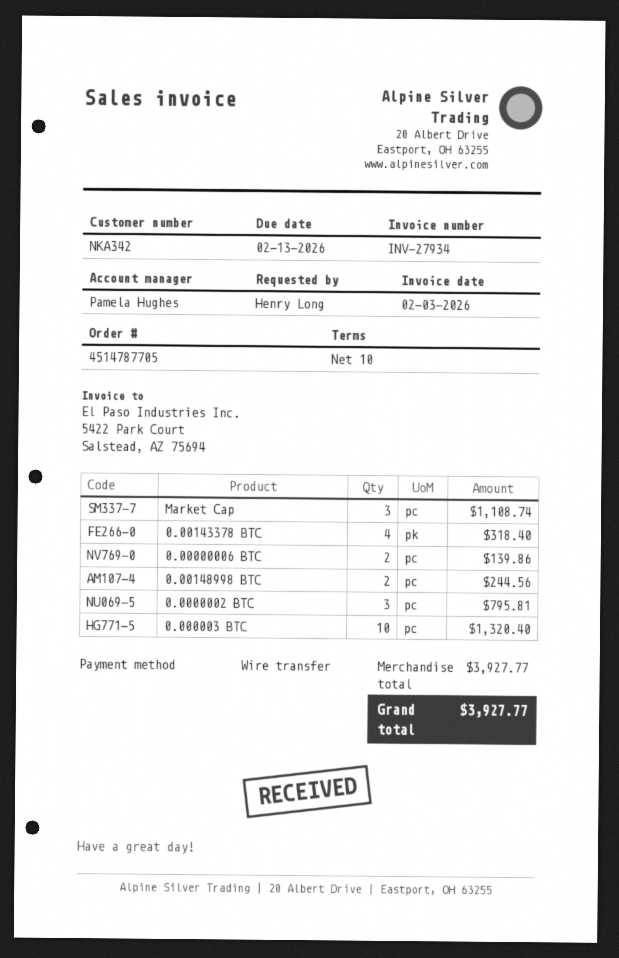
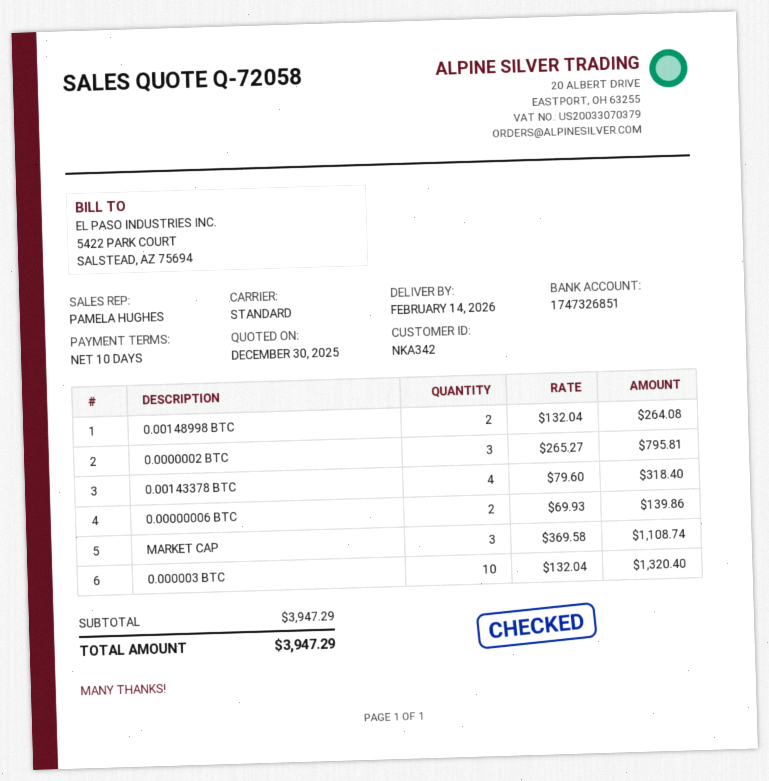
0.00148998 BTC: 2 for 244.56 -> 2 for 264.08
subtotal: 3927.77 -> 3947.29
total: 3927.77 -> 3947.29

